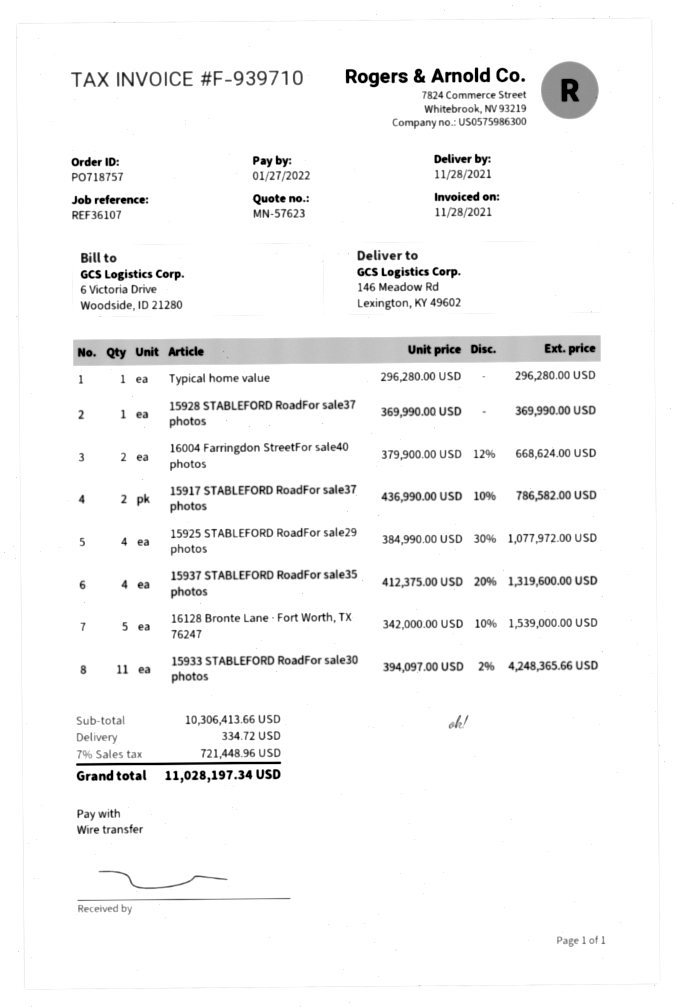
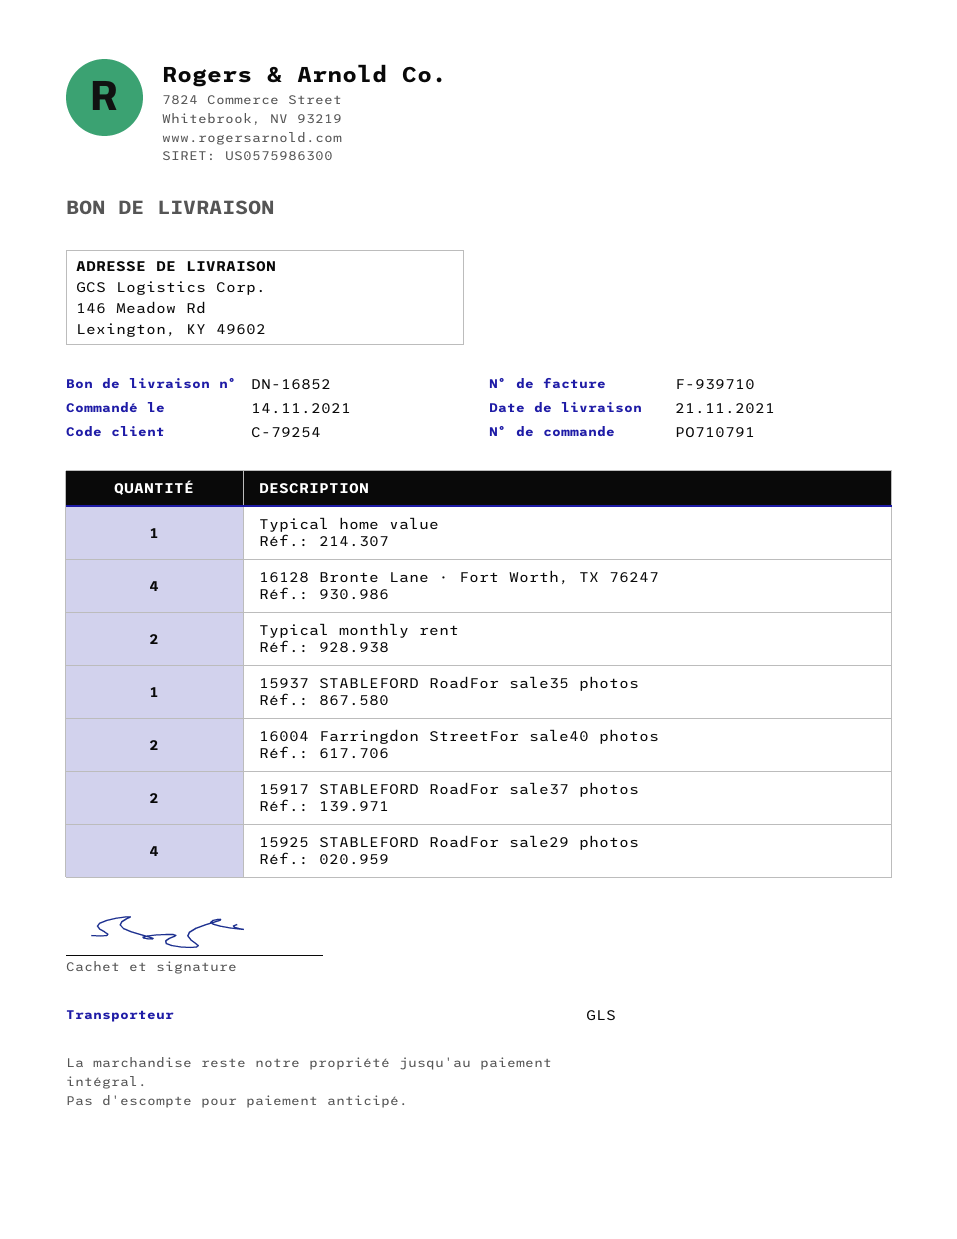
order number: PO718757 -> PO710791
delivery date: 2021-11-28 -> 2021-11-21
15928 STABLEFORD RoadFor sale37 photos: 1 -> none
15937 STABLEFORD RoadFor sale35 photos: 4 -> 1
16128 Bronte Lane · Fort Worth, TX 76247: 5 -> 4
15933 STABLEFORD RoadFor sale30 photos: 11 -> none
Typical monthly rent: none -> 2

